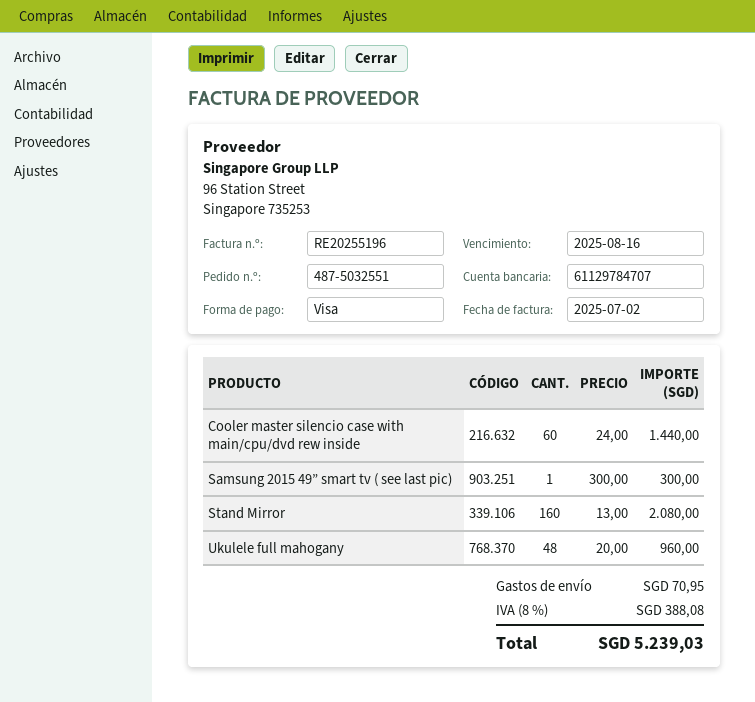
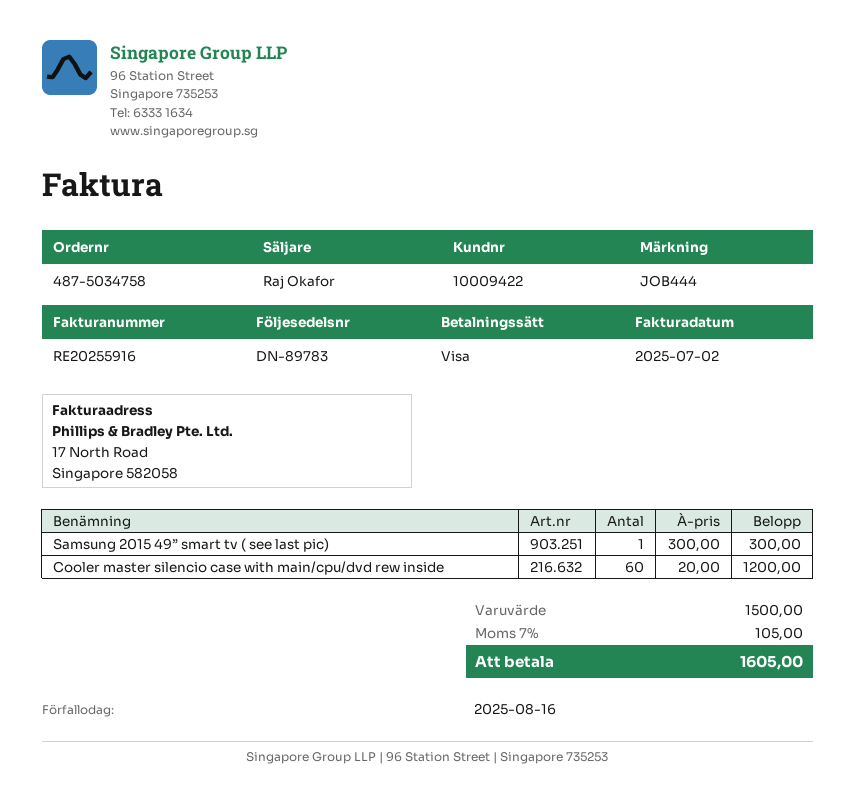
order number: 487-5032551 -> 487-5034758
invoice number: RE20255196 -> RE20255916
Cooler master silencio case with main/cpu/dvd rew inside: 60 x 24.00 = 1440.00 -> 60 x 20.00 = 1200.00
Stand Mirror: 160 x 13.00 = 2080.00 -> none
Ukulele full mahogany: 48 x 20.00 = 960.00 -> none
shipping: 70.95 -> none
tax: 8% = 388.08 -> 7% = 105.00
total: 5239.03 -> 1605.00

